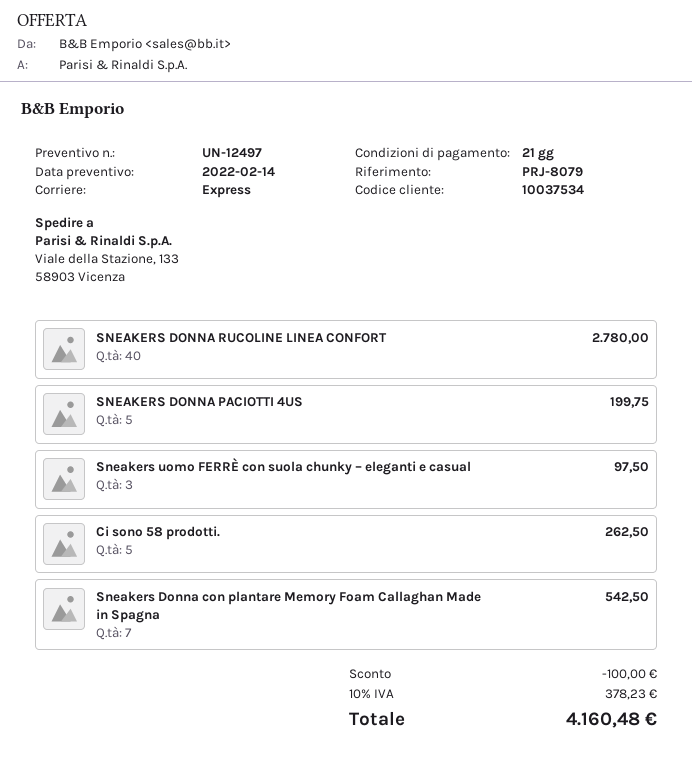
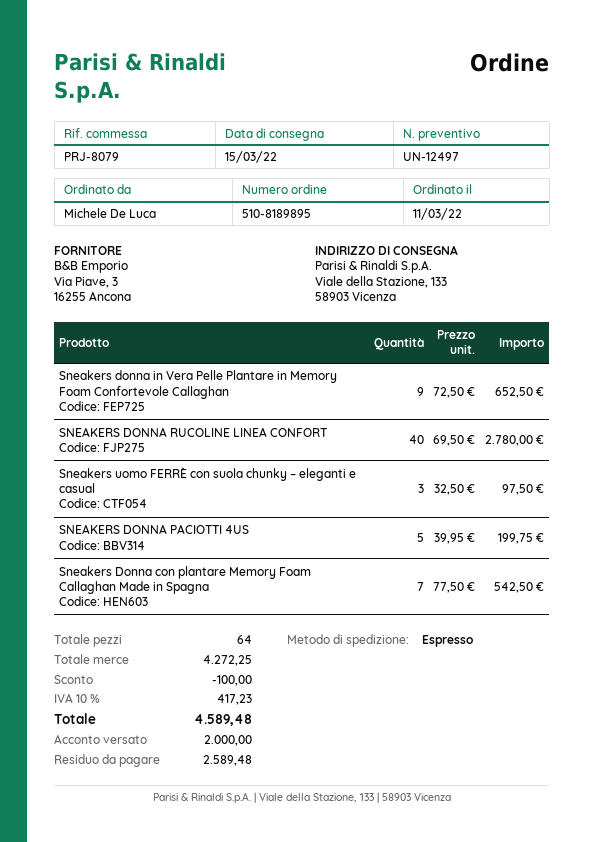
Ci sono 58 prodotti.: 5 for 262.50 -> none
Sneakers donna in Vera Pelle Plantare in Memory Foam Confortevole Callaghan: none -> 9 for 652.50
tax: 10% = 378.23 -> 10% = 417.23
total: 4160.48 -> 4589.48

